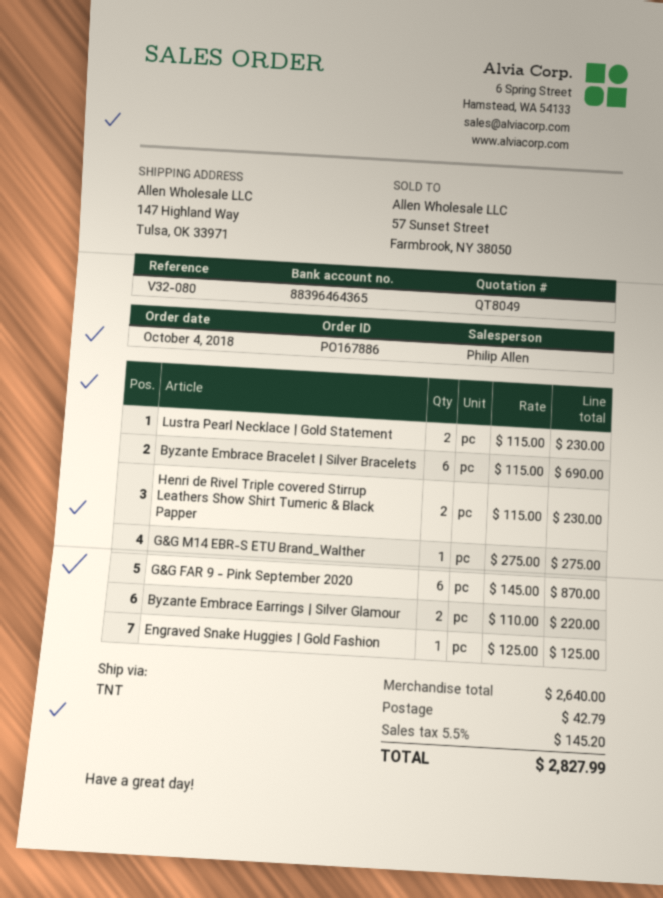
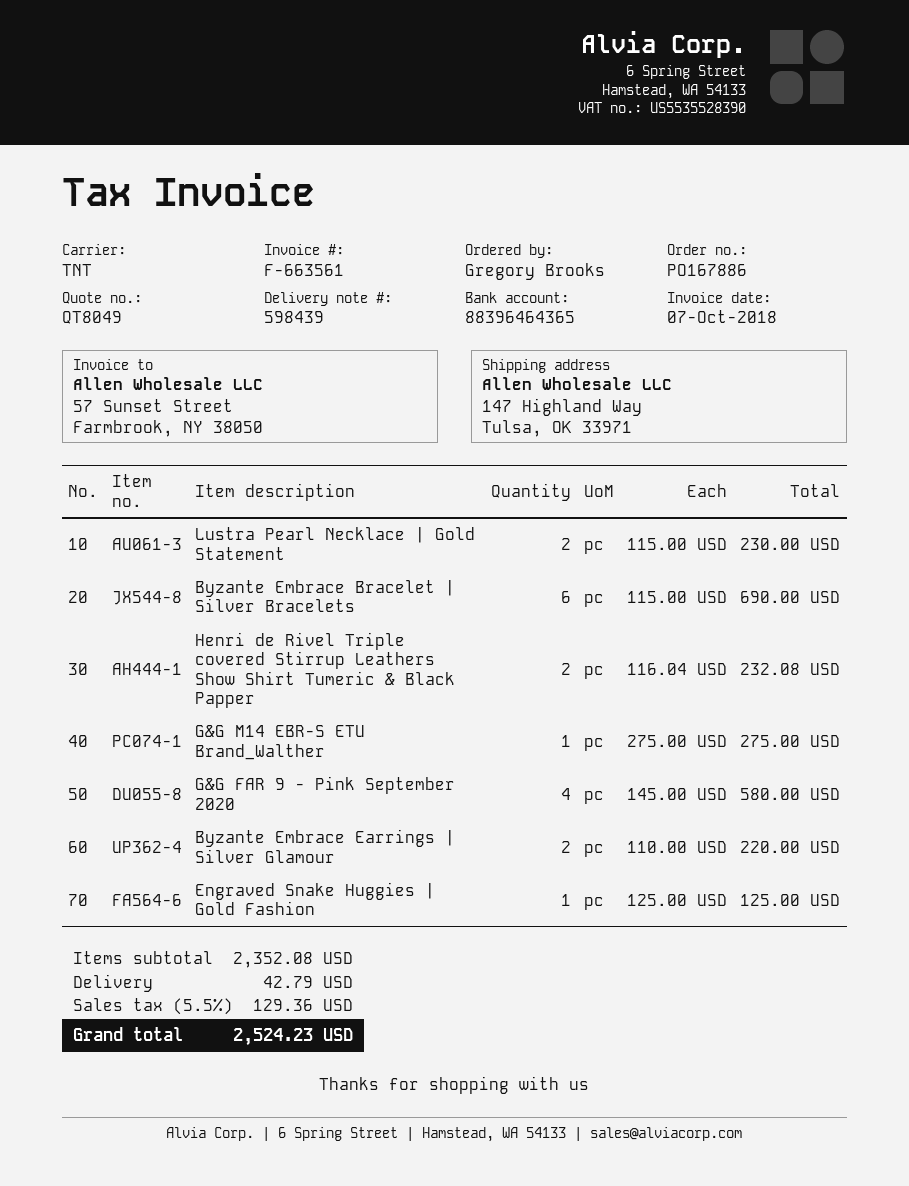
Henri de Rivel Triple covered Stirrup Leathers Show Shirt Tumeric & Black Papper: 2 x 115.00 = 230.00 -> 2 x 116.04 = 232.08
G&G FAR 9 - Pink September 2020: 6 x 145.00 = 870.00 -> 4 x 145.00 = 580.00
subtotal: 2640.00 -> 2352.08
tax: 5.5% = 145.20 -> 5.5% = 129.36
total: 2827.99 -> 2524.23

